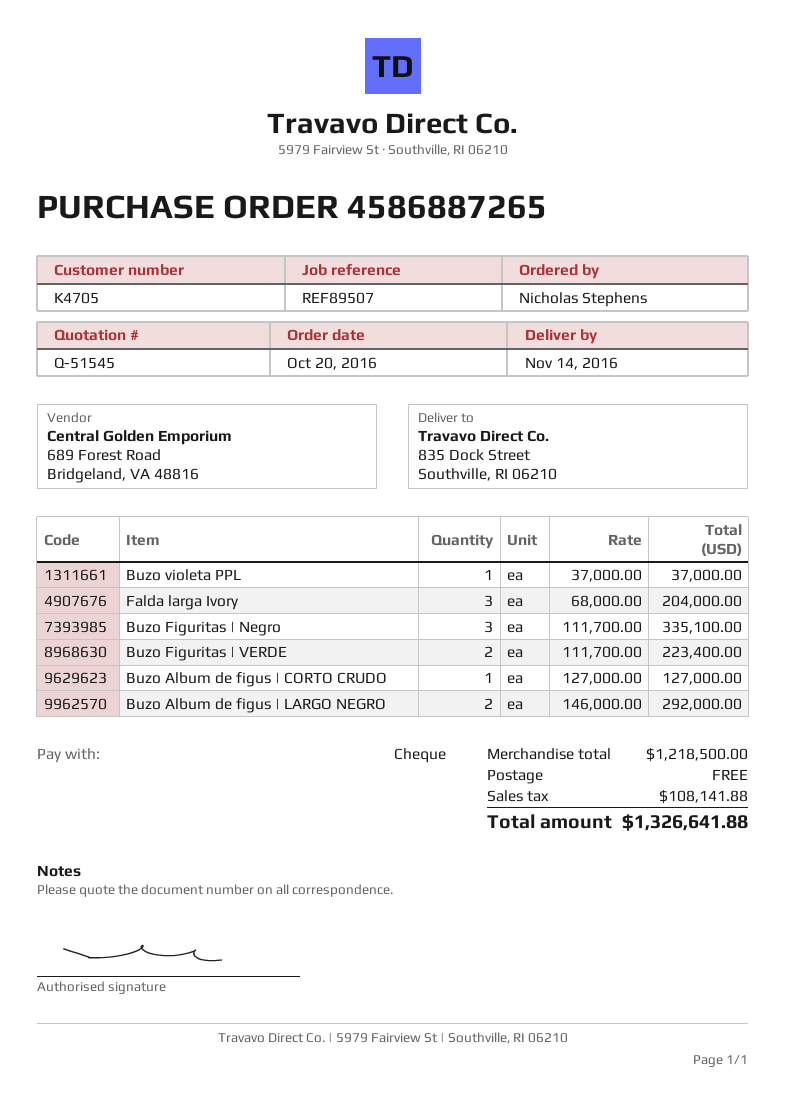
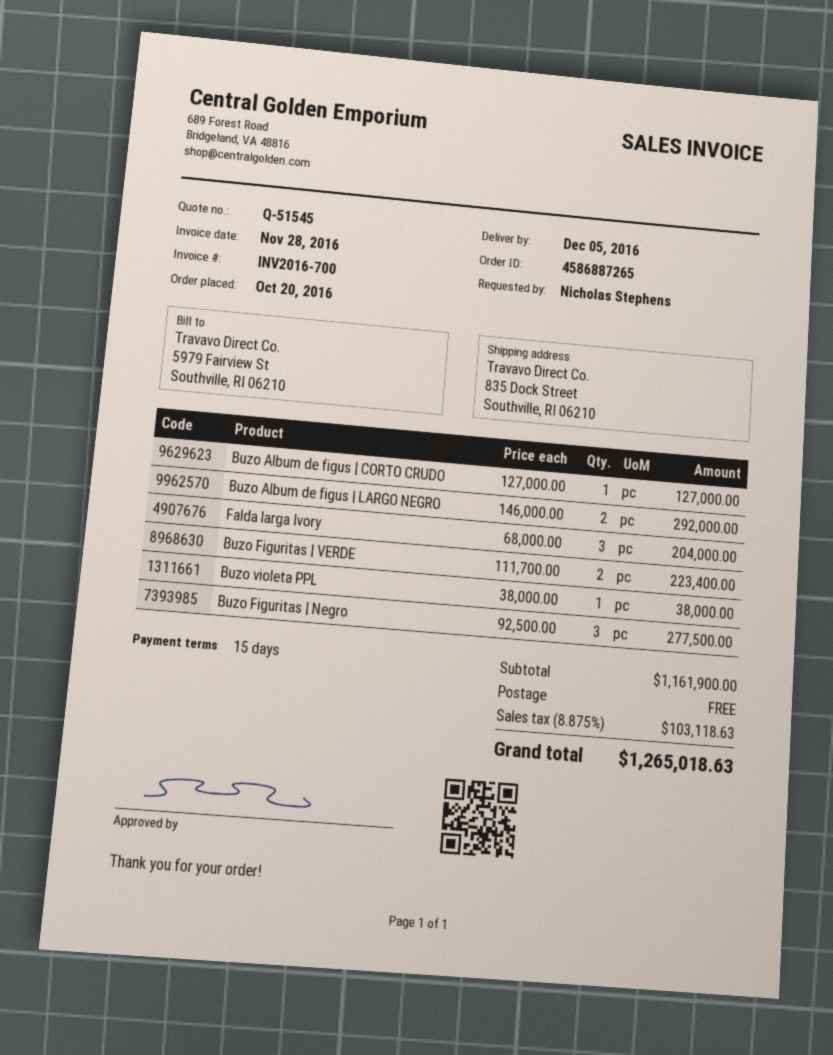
delivery date: 2016-11-14 -> 2016-12-05
Buzo violeta PPL: 1 x 37000.00 = 37000.00 -> 1 x 38000.00 = 38000.00
Buzo Figuritas | Negro: 3 x 111700.00 = 335100.00 -> 3 x 92500.00 = 277500.00
subtotal: 1218500.00 -> 1161900.00
tax: 108141.88 -> 103118.63
total: 1326641.88 -> 1265018.63

